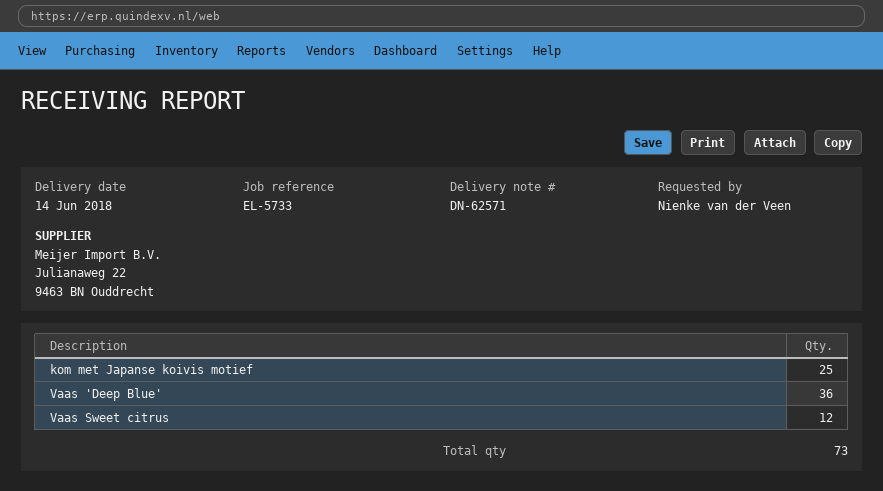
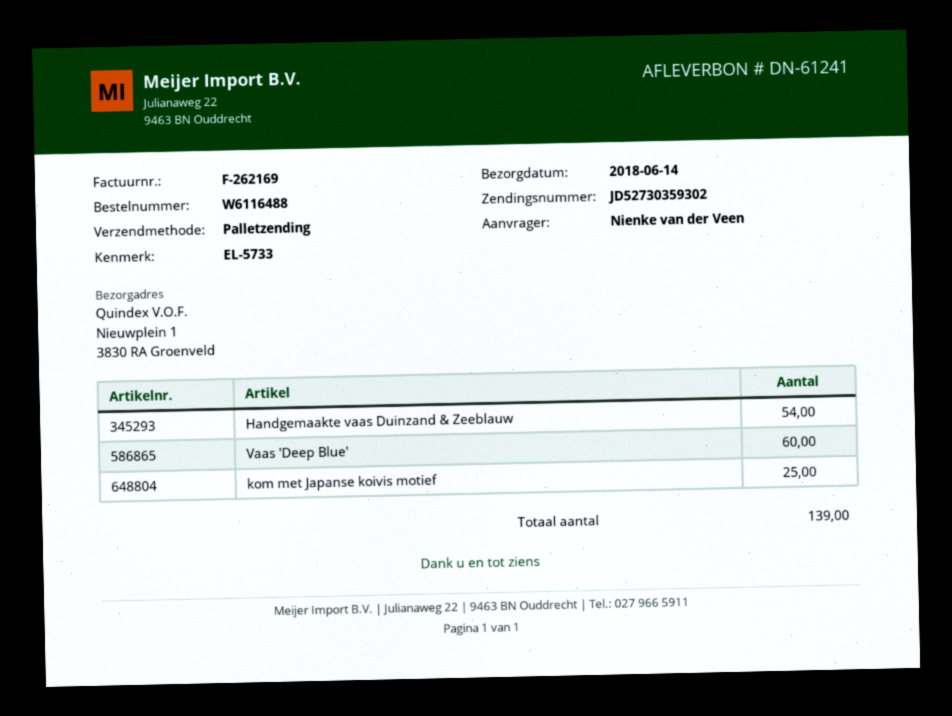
delivery note number: DN-62571 -> DN-61241
Vaas 'Deep Blue': 36 -> 60
Vaas Sweet citrus: 12 -> none
Handgemaakte vaas Duinzand & Zeeblauw: none -> 54
total quantity: 73 -> 139

